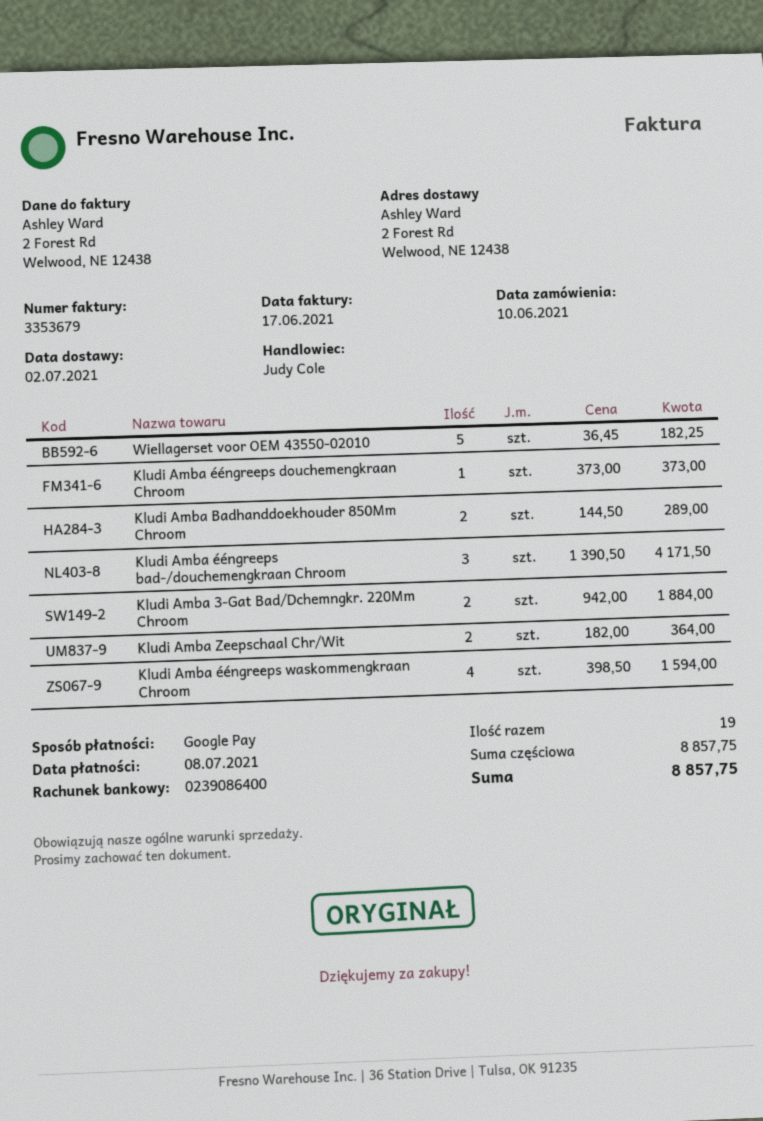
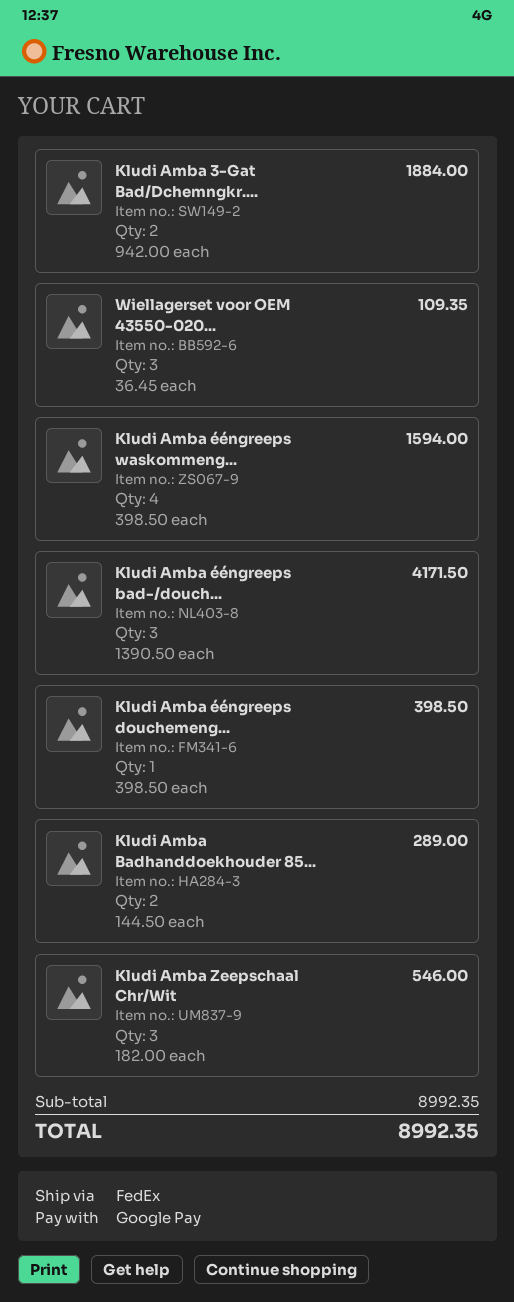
Wiellagerset voor OEM 43550-02010: 5 x 36.45 = 182.25 -> 3 x 36.45 = 109.35
Kludi Amba ééngreeps douchemengkraan Chroom: 1 x 373.00 = 373.00 -> 1 x 398.50 = 398.50
Kludi Amba Zeepschaal Chr/Wit: 2 x 182.00 = 364.00 -> 3 x 182.00 = 546.00
subtotal: 8857.75 -> 8992.35
total: 8857.75 -> 8992.35

